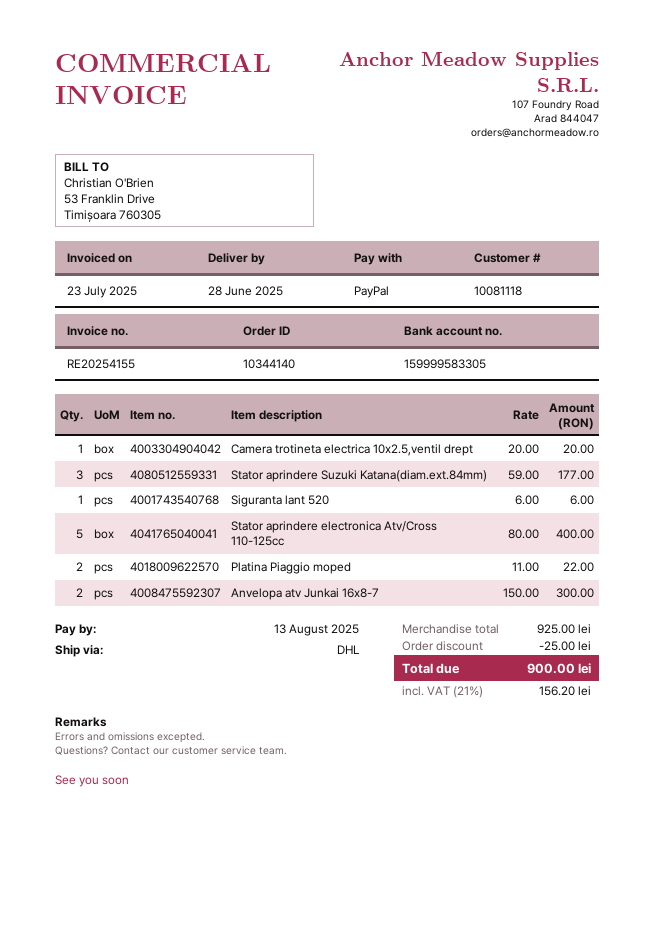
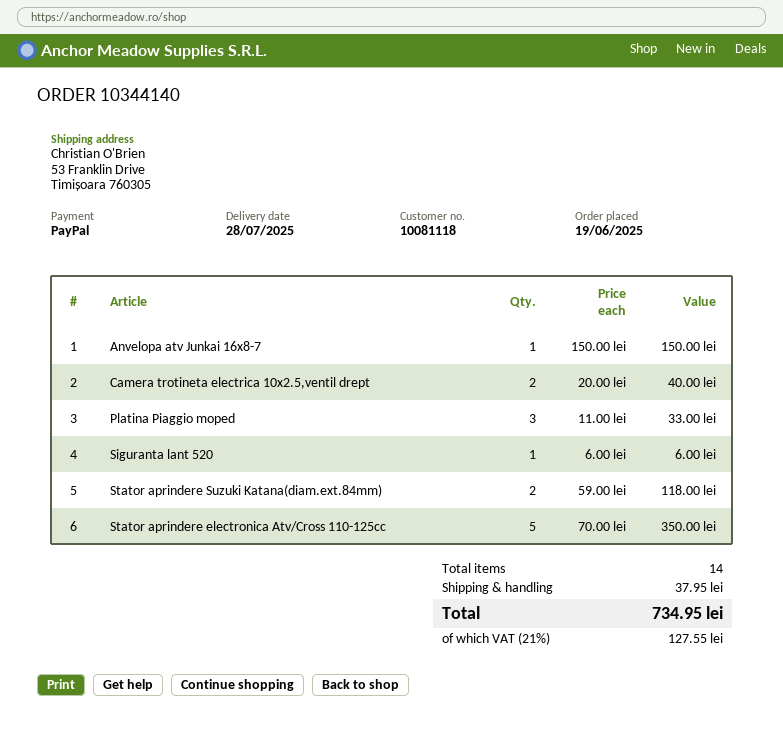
delivery date: 2025-06-28 -> 2025-07-28
Camera trotineta electrica 10x2.5,ventil drept: 1 x 20.00 = 20.00 -> 2 x 20.00 = 40.00
Stator aprindere Suzuki Katana(diam.ext.84mm): 3 x 59.00 = 177.00 -> 2 x 59.00 = 118.00
Stator aprindere electronica Atv/Cross 110-125cc: 5 x 80.00 = 400.00 -> 5 x 70.00 = 350.00
Platina Piaggio moped: 2 x 11.00 = 22.00 -> 3 x 11.00 = 33.00
Anvelopa atv Junkai 16x8-7: 2 x 150.00 = 300.00 -> 1 x 150.00 = 150.00
discount: 25.00 -> none
shipping: none -> 37.95
tax: 21% = 156.20 -> 21% = 127.55
total: 900.00 -> 734.95

